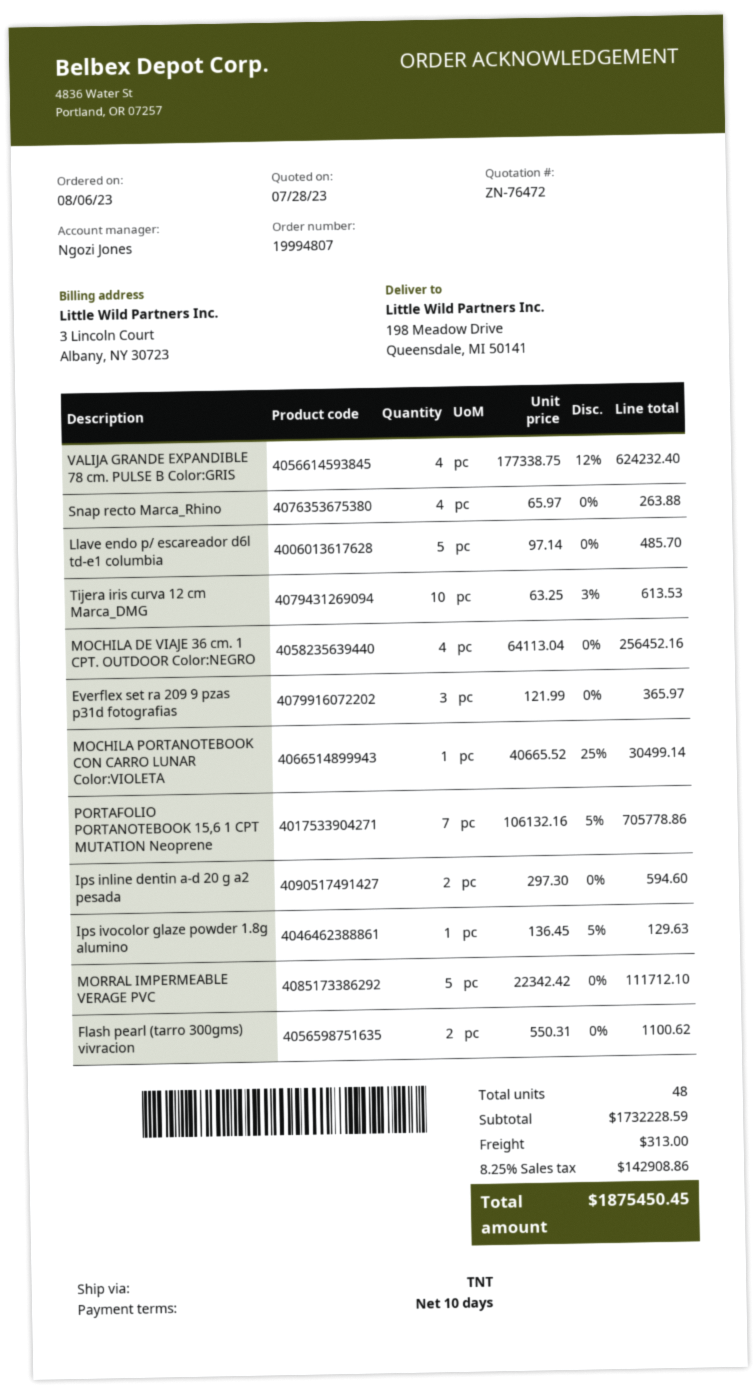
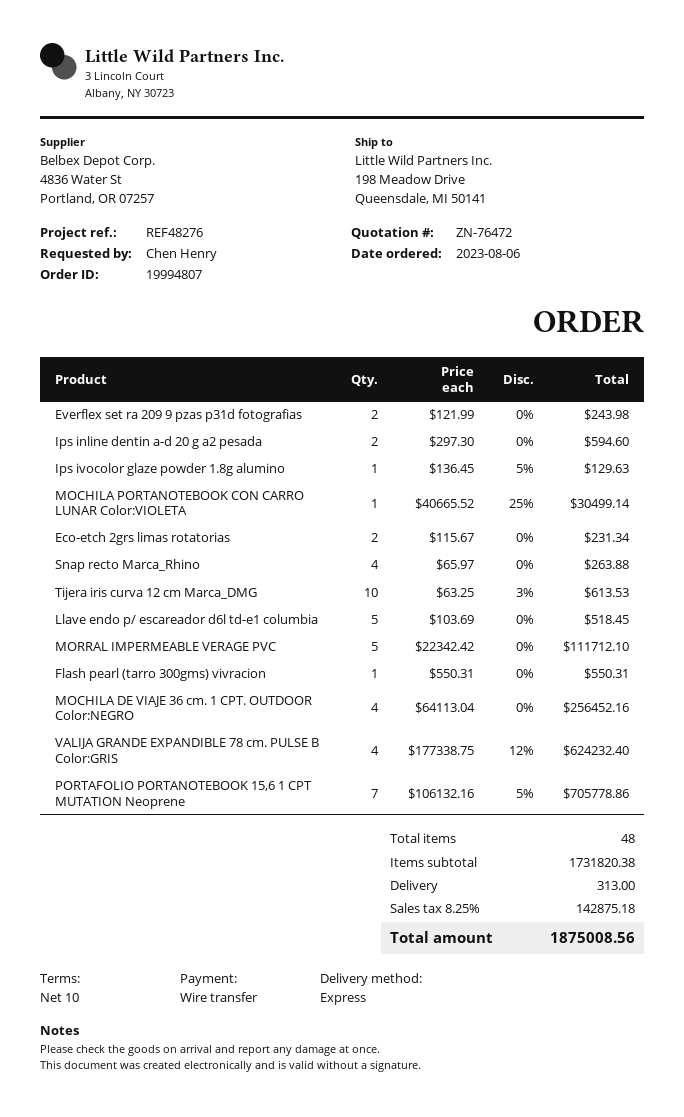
shipping method: TNT -> express
Llave endo p/ escareador d6l td-e1 columbia: 5 x 97.14 = 485.70 -> 5 x 103.69 = 518.45
Everflex set ra 209 9 pzas p31d fotografias: 3 x 121.99 = 365.97 -> 2 x 121.99 = 243.98
Flash pearl (tarro 300gms) vivracion: 2 x 550.31 = 1100.62 -> 1 x 550.31 = 550.31
Eco-etch 2grs limas rotatorias: none -> 2 x 115.67 = 231.34
subtotal: 1732228.59 -> 1731820.38
tax: 8.25% = 142908.86 -> 8.25% = 142875.18
total: 1875450.45 -> 1875008.56

